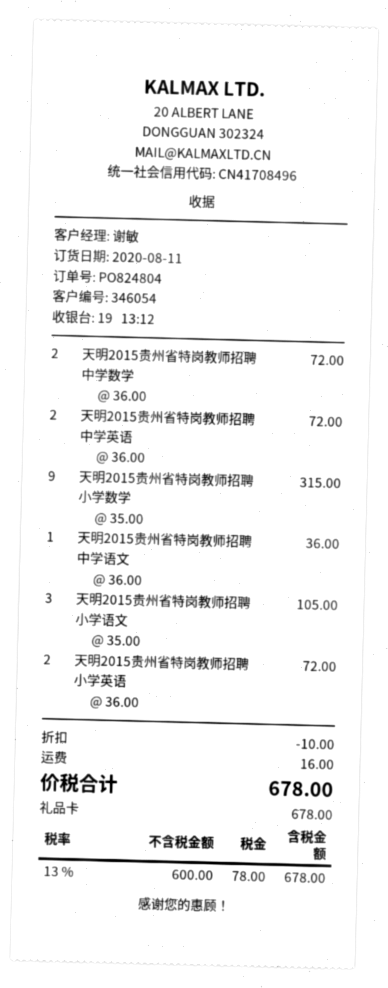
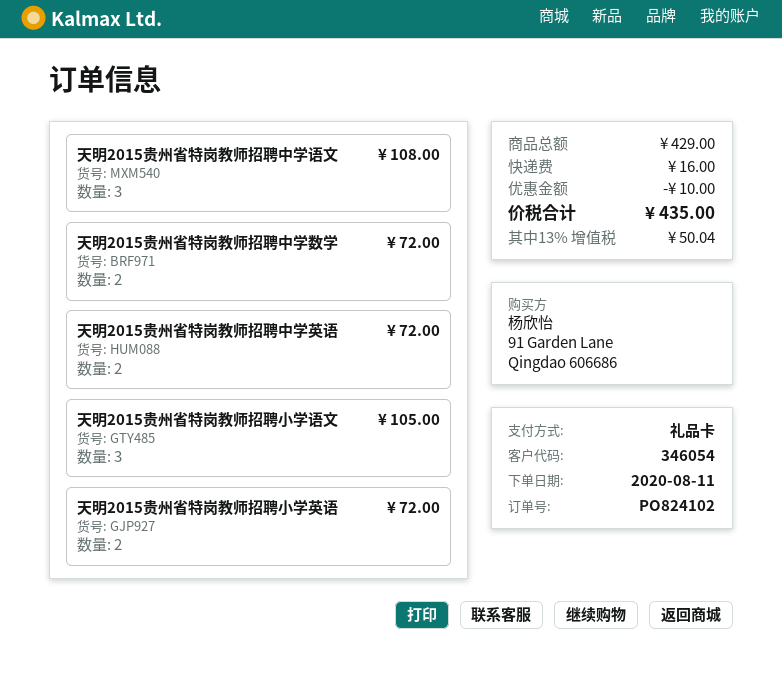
order number: PO824804 -> PO824102
天明2015贵州省特岗教师招聘小学数学: 9 for 315.00 -> none
天明2015贵州省特岗教师招聘中学语文: 1 for 36.00 -> 3 for 108.00
tax: 13% = 78.00 -> 13% = 50.04
total: 678.00 -> 435.00

